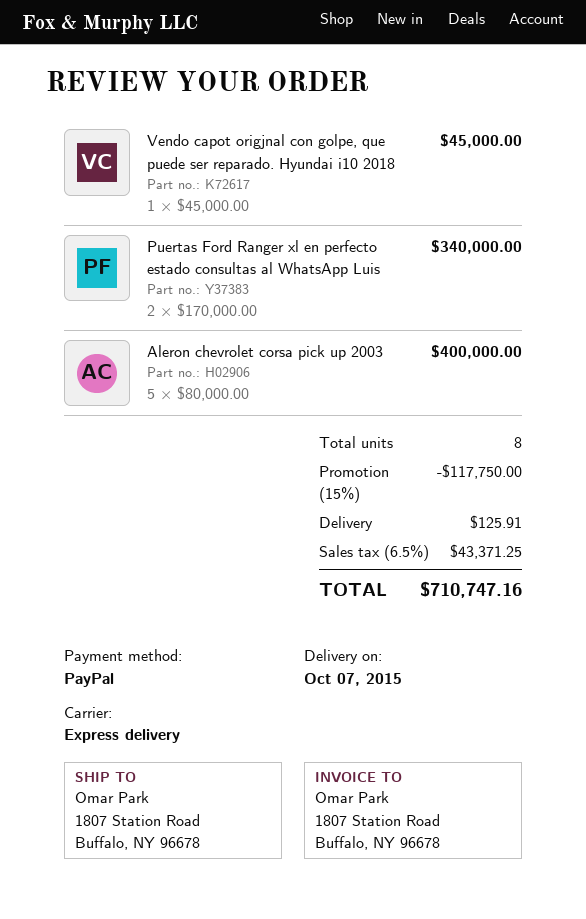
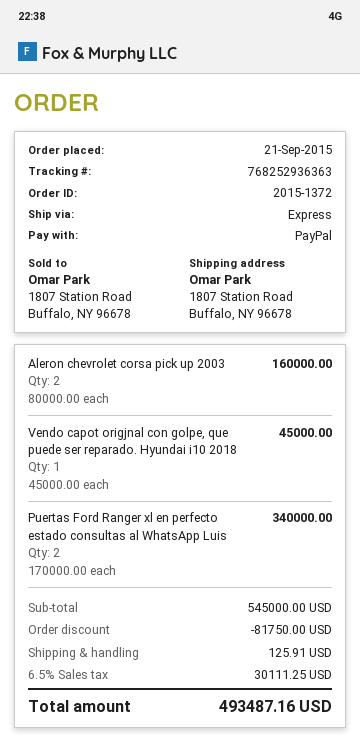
Aleron chevrolet corsa pick up 2003: 5 x 80000.00 = 400000.00 -> 2 x 80000.00 = 160000.00
discount: 117750.00 -> 81750.00
tax: 6.5% = 43371.25 -> 6.5% = 30111.25
total: 710747.16 -> 493487.16

